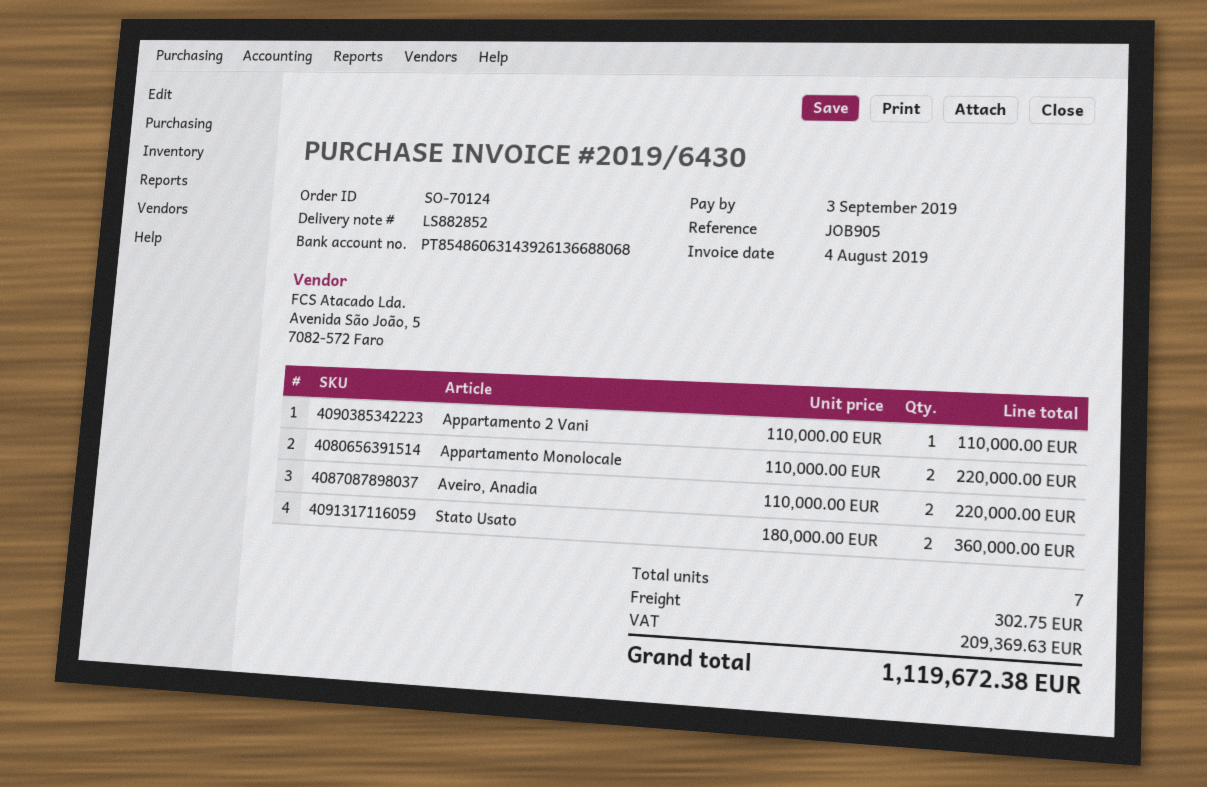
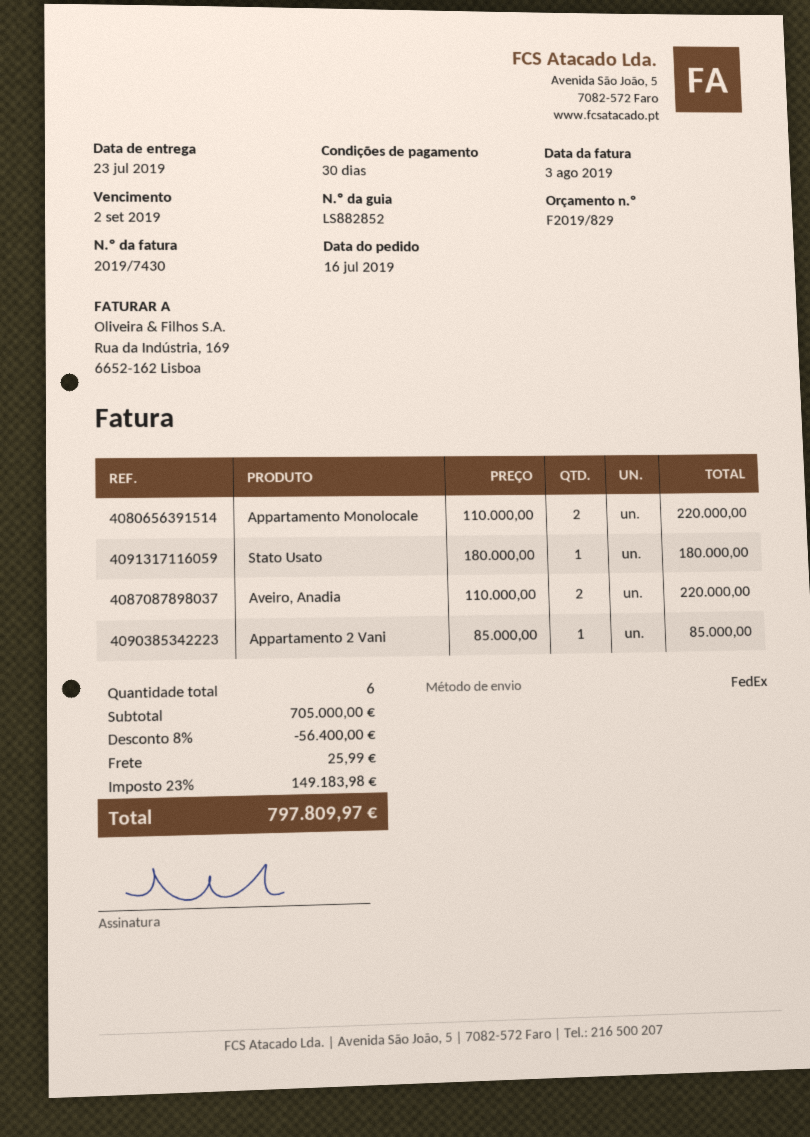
invoice number: 2019/6430 -> 2019/7430
invoice date: 2019-08-04 -> 2019-08-03
due date: 2019-09-03 -> 2019-09-02
Appartamento 2 Vani: 1 x 110000.00 = 110000.00 -> 1 x 85000.00 = 85000.00
Stato Usato: 2 x 180000.00 = 360000.00 -> 1 x 180000.00 = 180000.00
total quantity: 7 -> 6
discount: none -> 8% = 56400.00
shipping: 302.75 -> 25.99
tax: 209369.63 -> 149183.98
total: 1119672.38 -> 797809.97

